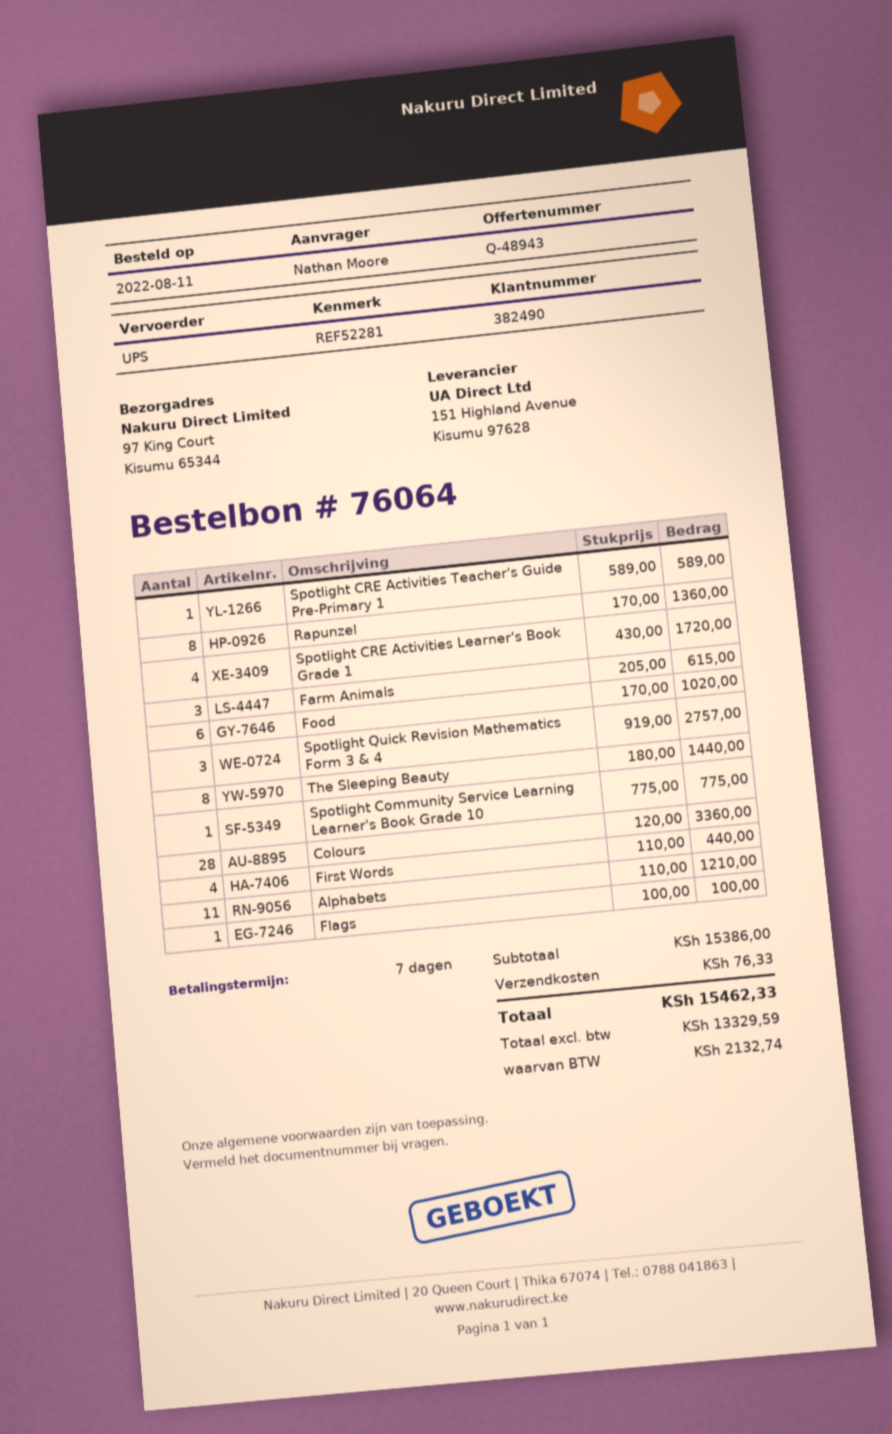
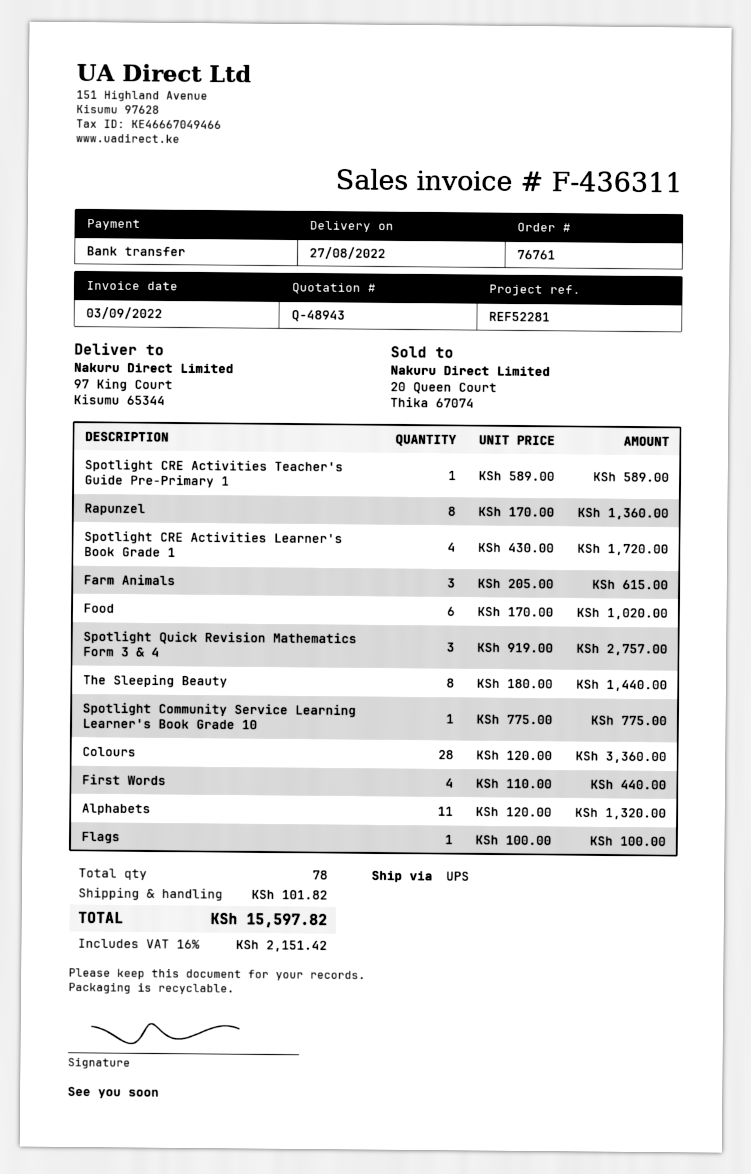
order number: 76064 -> 76761
Alphabets: 11 x 110.00 = 1210.00 -> 11 x 120.00 = 1320.00
shipping: 76.33 -> 101.82
tax: 2132.74 -> 2151.42
total: 15462.33 -> 15597.82

